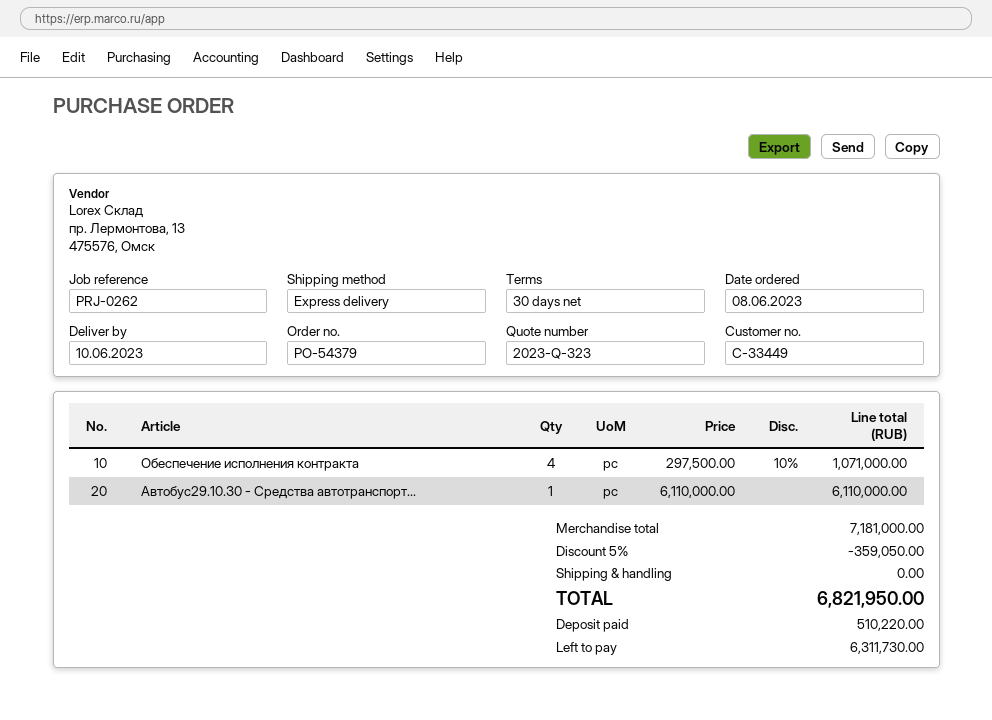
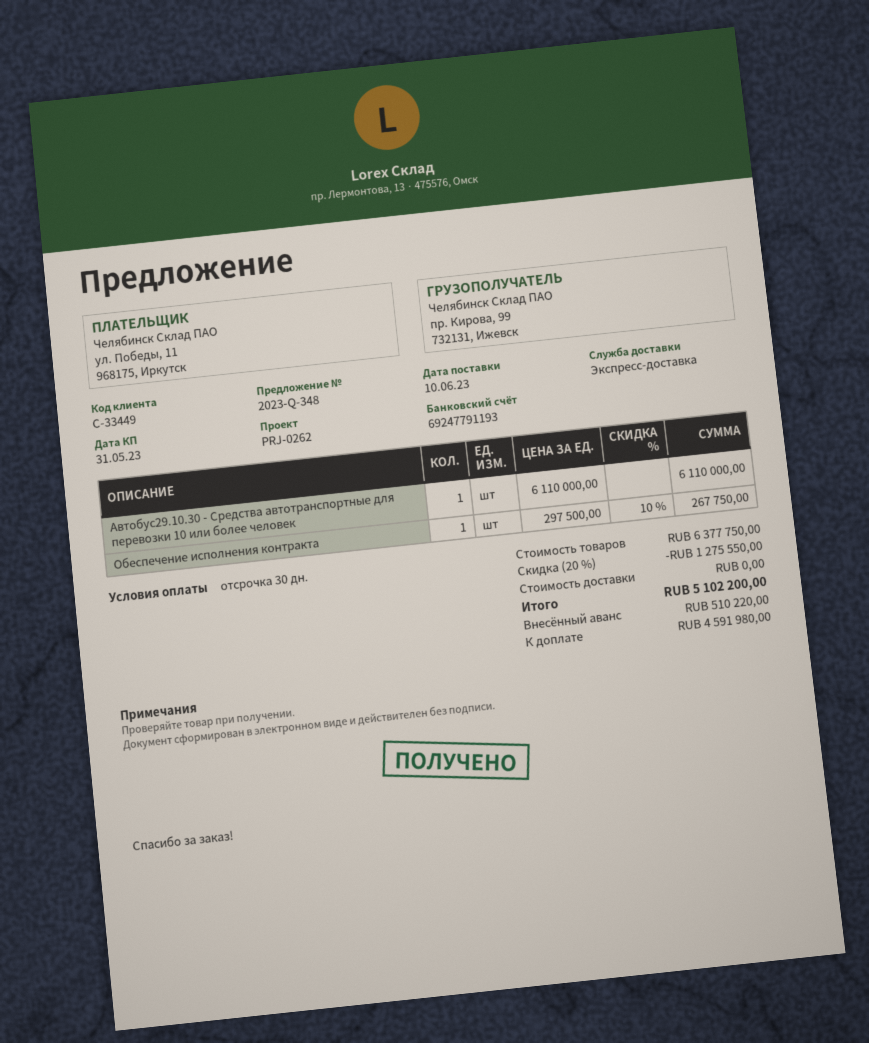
quote number: 2023-Q-323 -> 2023-Q-348
Обеспечение исполнения контракта: 4 x 297500.00 - 10% = 1071000.00 -> 1 x 297500.00 - 10% = 267750.00
subtotal: 7181000.00 -> 6377750.00
discount: 5% = 359050.00 -> 20% = 1275550.00
total: 6821950.00 -> 5102200.00
balance: 6311730.00 -> 4591980.00

